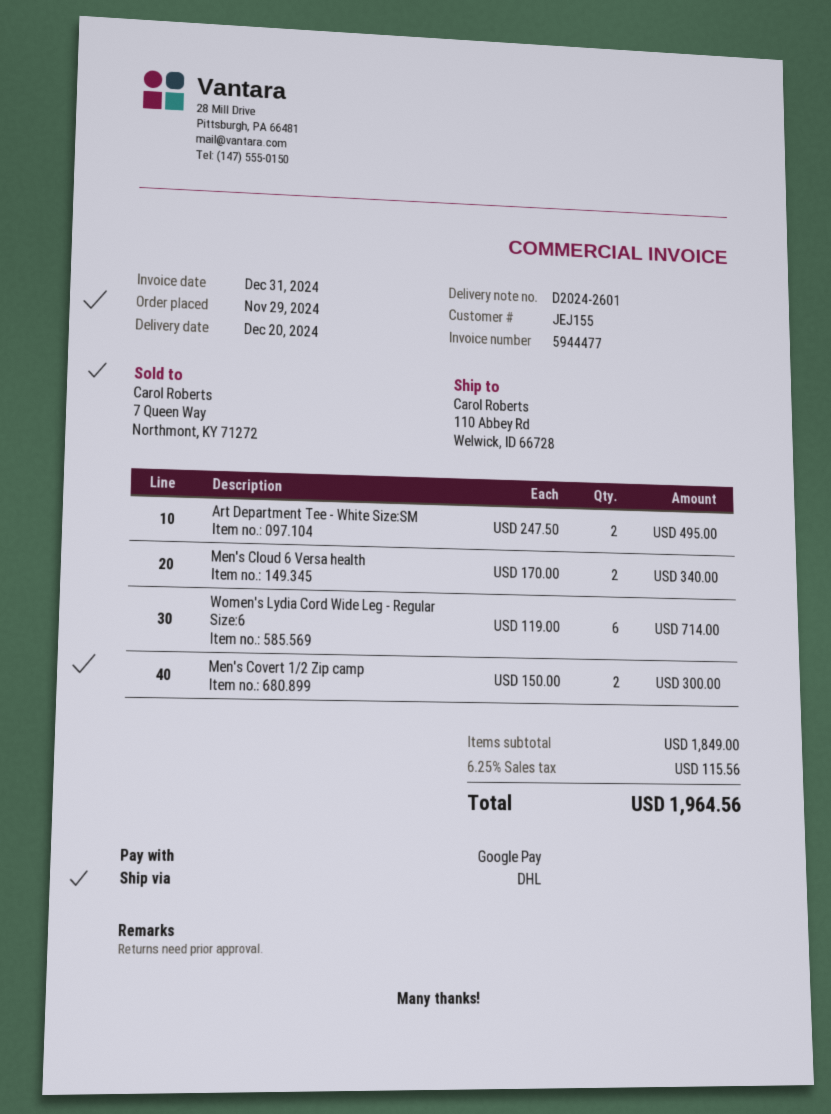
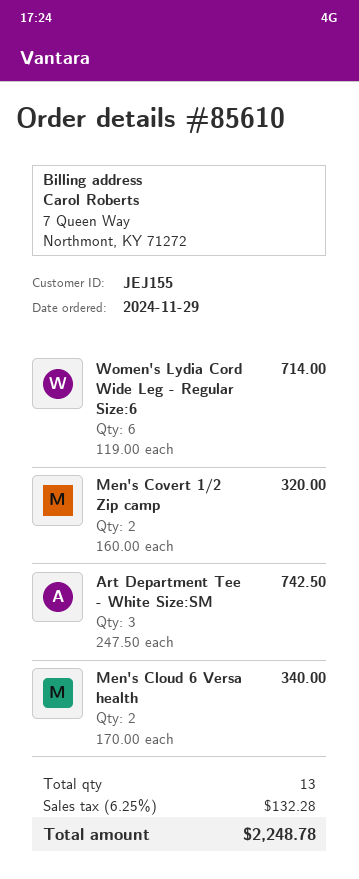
Art Department Tee - White Size:SM: 2 x 247.50 = 495.00 -> 3 x 247.50 = 742.50
Men's Covert 1/2 Zip camp: 2 x 150.00 = 300.00 -> 2 x 160.00 = 320.00
tax: 6.25% = 115.56 -> 6.25% = 132.28
total: 1964.56 -> 2248.78

